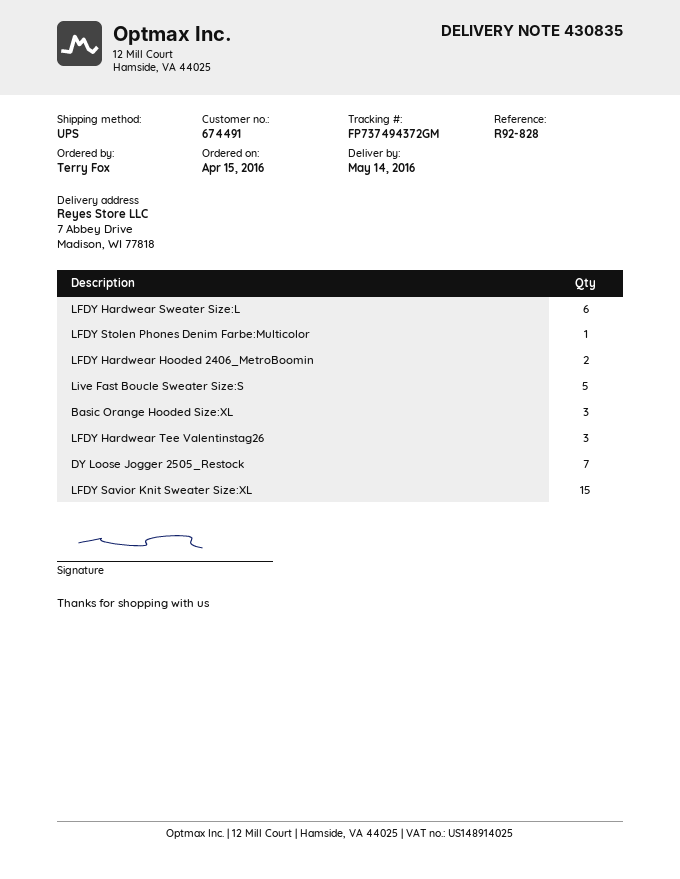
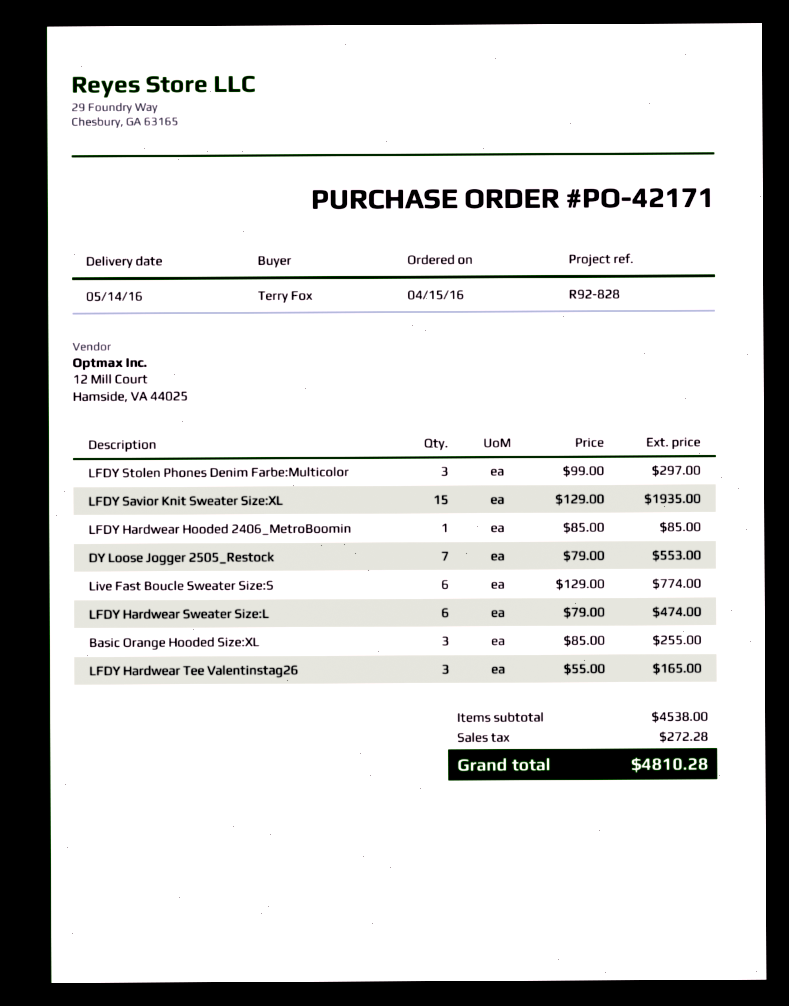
LFDY Stolen Phones Denim Farbe:Multicolor: 1 -> 3
LFDY Hardwear Hooded 2406_MetroBoomin: 2 -> 1
Live Fast Boucle Sweater Size:S: 5 -> 6

